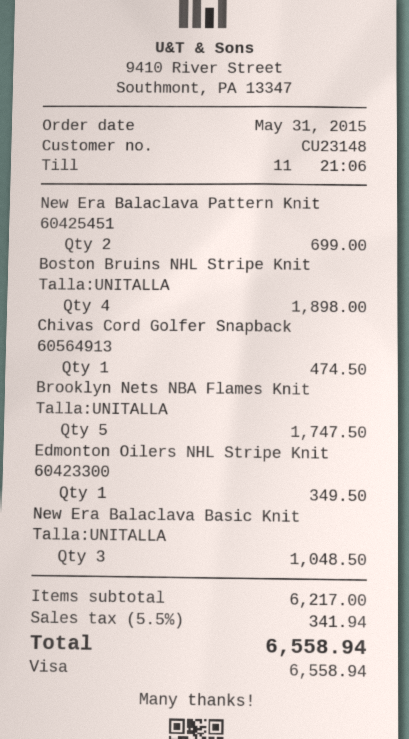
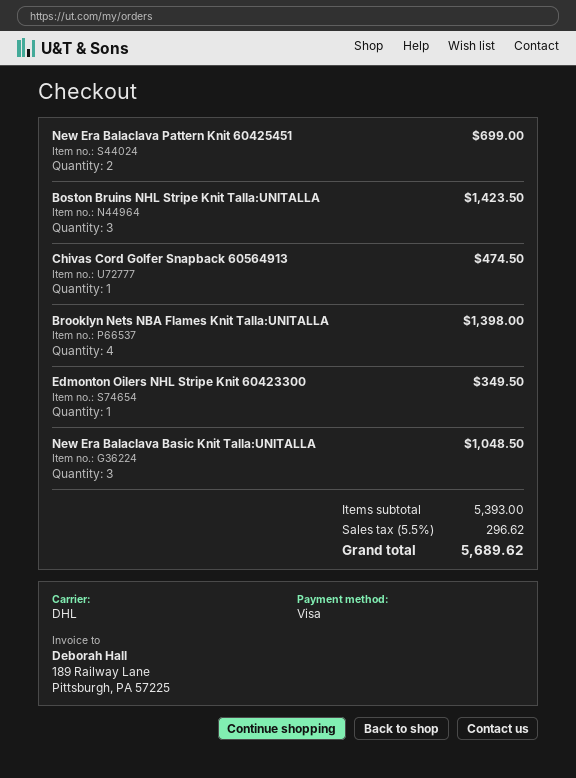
Boston Bruins NHL Stripe Knit Talla:UNITALLA: 4 for 1898.00 -> 3 for 1423.50
Brooklyn Nets NBA Flames Knit Talla:UNITALLA: 5 for 1747.50 -> 4 for 1398.00
subtotal: 6217.00 -> 5393.00
tax: 5.5% = 341.94 -> 5.5% = 296.62
total: 6558.94 -> 5689.62

